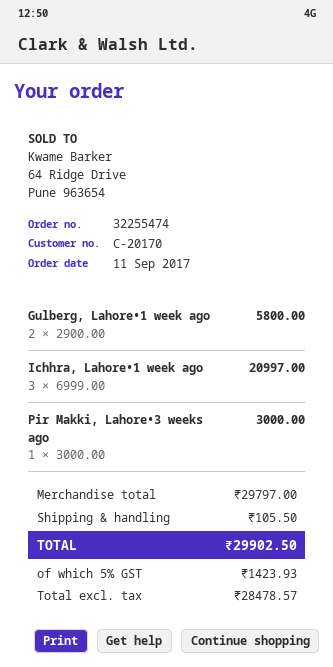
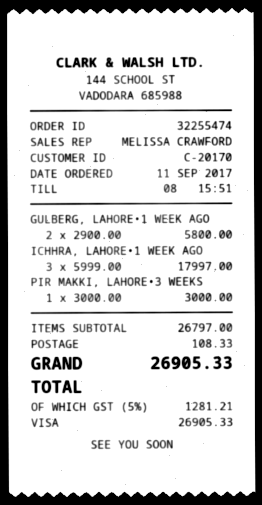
Ichhra, Lahore•1 week ago: 3 x 6999.00 = 20997.00 -> 3 x 5999.00 = 17997.00
subtotal: 29797.00 -> 26797.00
shipping: 105.50 -> 108.33
tax: 5% = 1423.93 -> 5% = 1281.21
total: 29902.50 -> 26905.33

